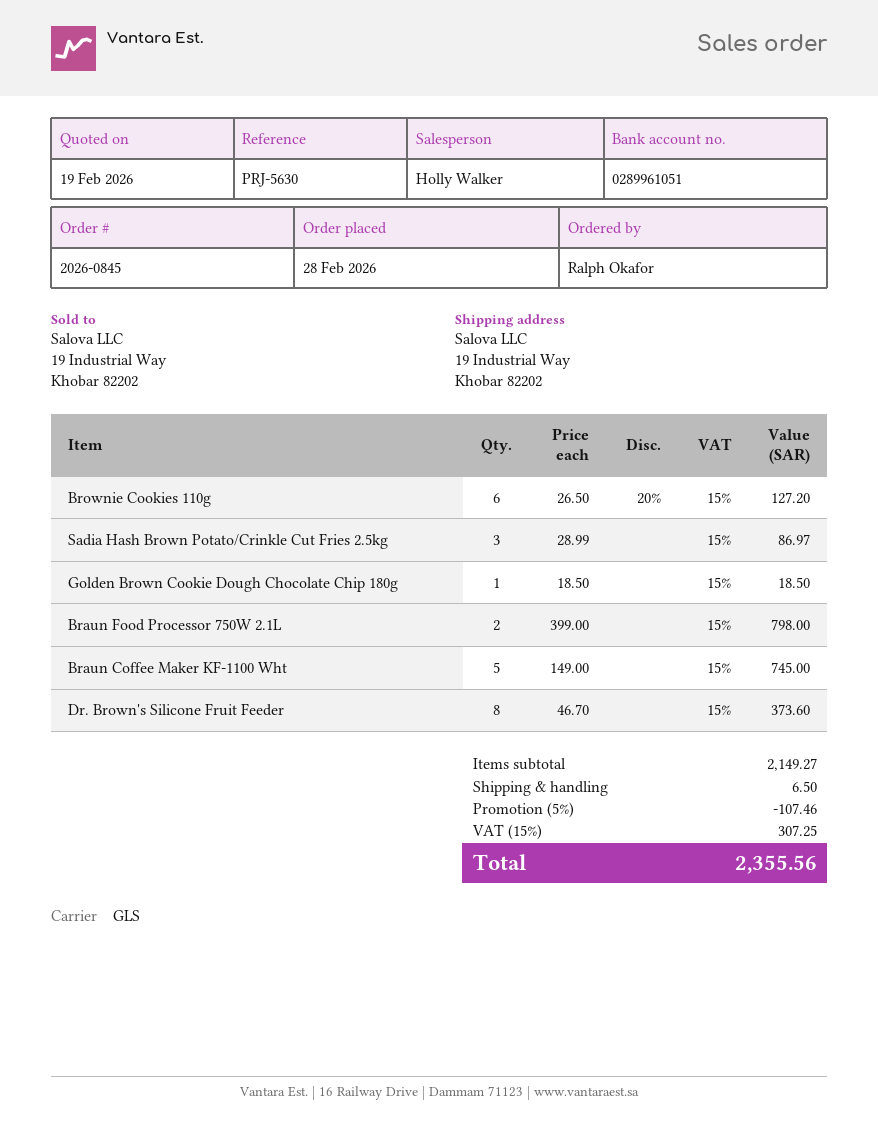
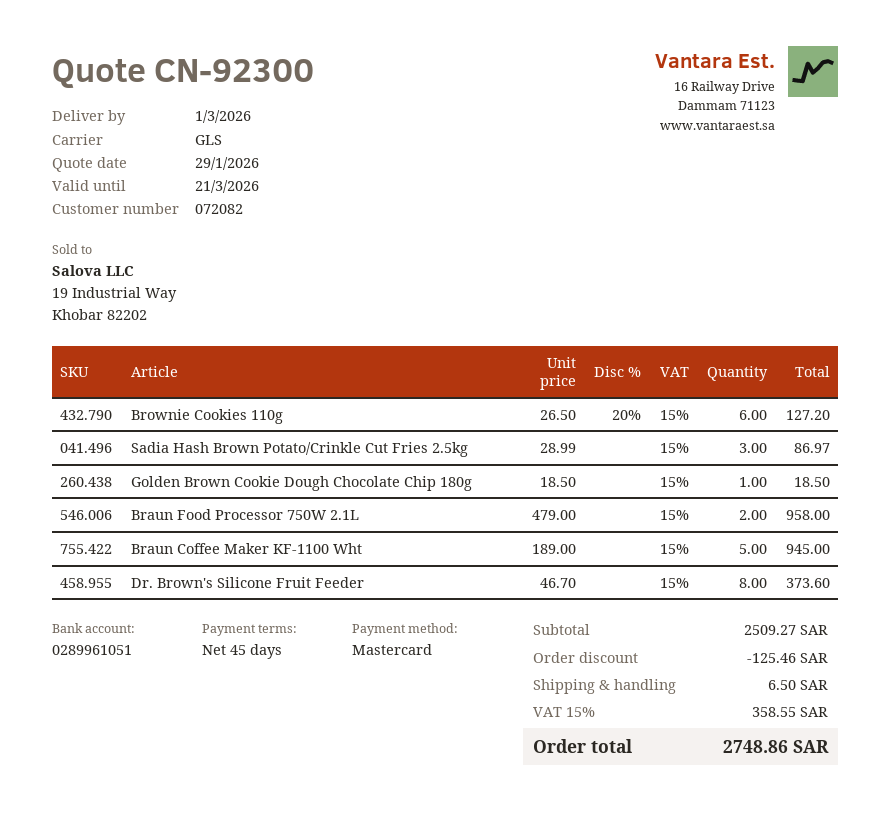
quote date: 2026-02-19 -> 2026-01-29
Braun Food Processor 750W 2.1L: 2 x 399.00 = 798.00 -> 2 x 479.00 = 958.00
Braun Coffee Maker KF-1100 Wht: 5 x 149.00 = 745.00 -> 5 x 189.00 = 945.00
subtotal: 2149.27 -> 2509.27
discount: 107.46 -> 125.46
tax: 15% = 307.25 -> 15% = 358.55
total: 2355.56 -> 2748.86

